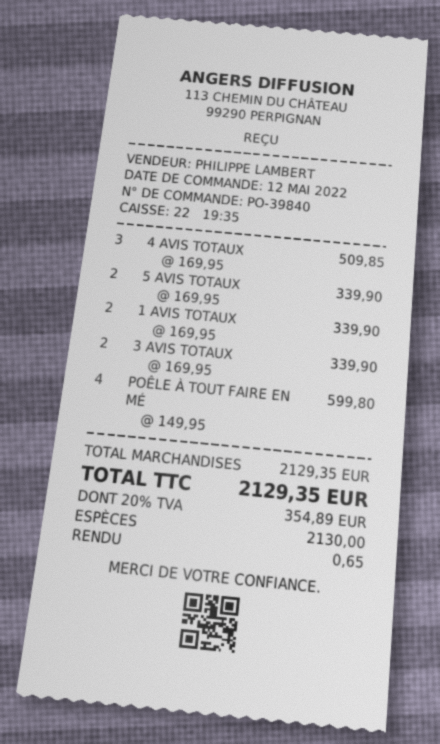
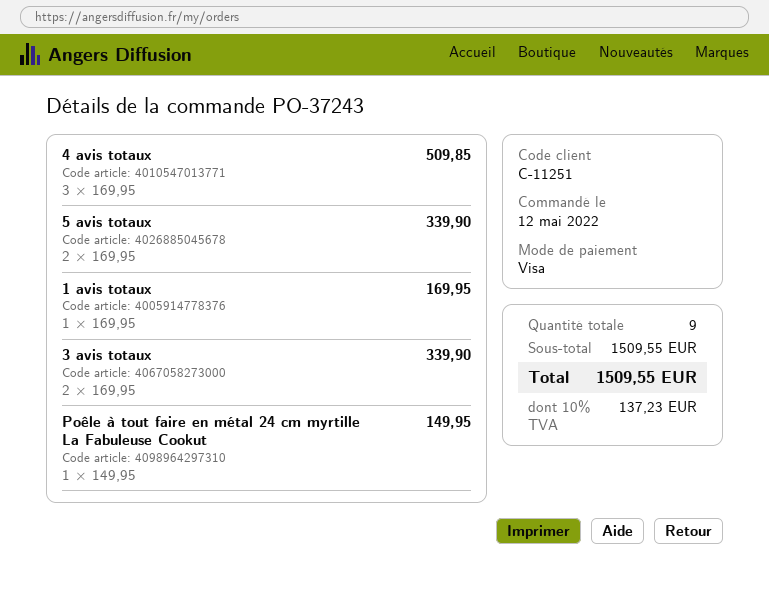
order number: PO-39840 -> PO-37243
payment method: cash -> Visa
1 AVIS TOTAUX: 2 x 169.95 = 339.90 -> 1 x 169.95 = 169.95
POÊLE À TOUT FAIRE EN MÉ: 4 x 149.95 = 599.80 -> 1 x 149.95 = 149.95
subtotal: 2129.35 -> 1509.55
tax: 20% = 354.89 -> 10% = 137.23
total: 2129.35 -> 1509.55

